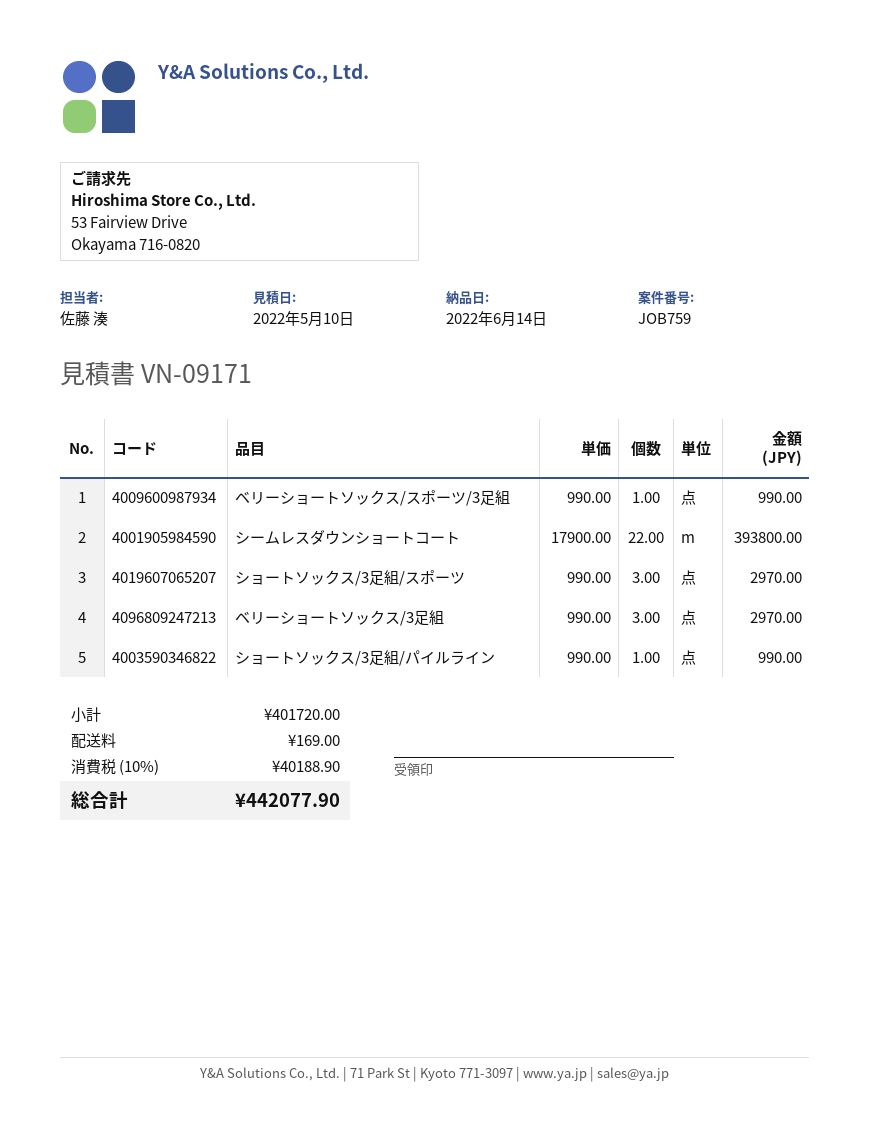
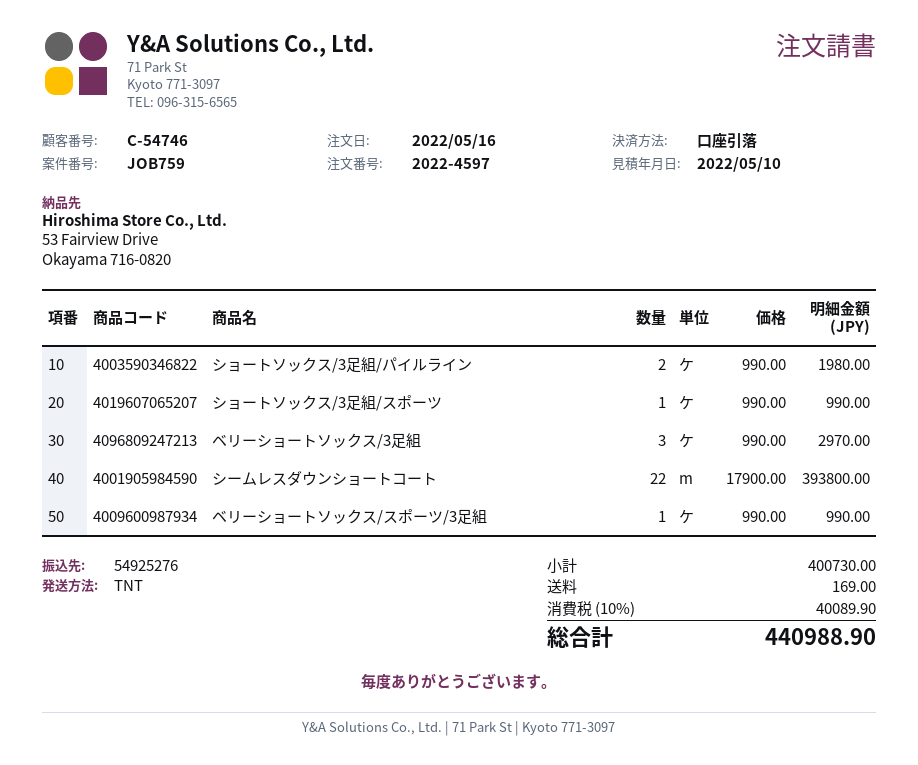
ショートソックス/3足組/スポーツ: 3 x 990.00 = 2970.00 -> 1 x 990.00 = 990.00
ショートソックス/3足組/パイルライン: 1 x 990.00 = 990.00 -> 2 x 990.00 = 1980.00
subtotal: 401720.00 -> 400730.00
tax: 10% = 40188.90 -> 10% = 40089.90
total: 442077.90 -> 440988.90

